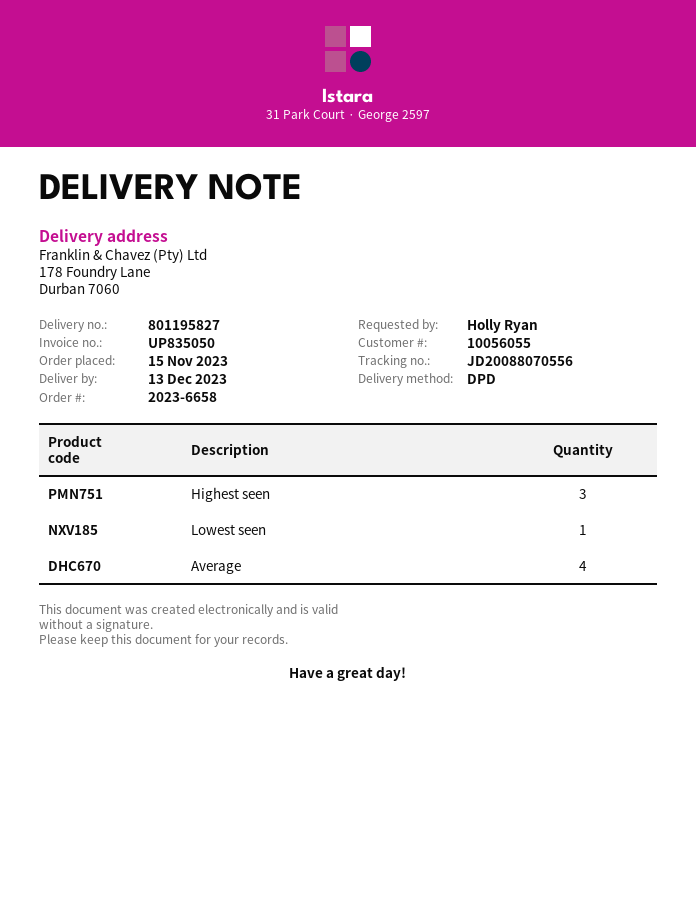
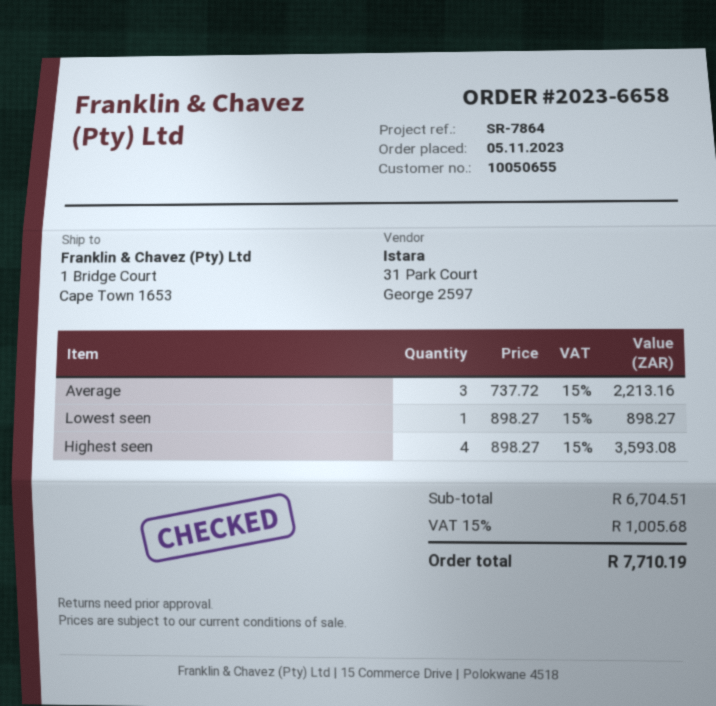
order date: 2023-11-15 -> 2023-11-05
customer number: 10056055 -> 10050655
ship to: 178 Foundry Lane, Durban 7060 -> 1 Bridge Court, Cape Town 1653
Highest seen: 3 -> 4
Average: 4 -> 3

